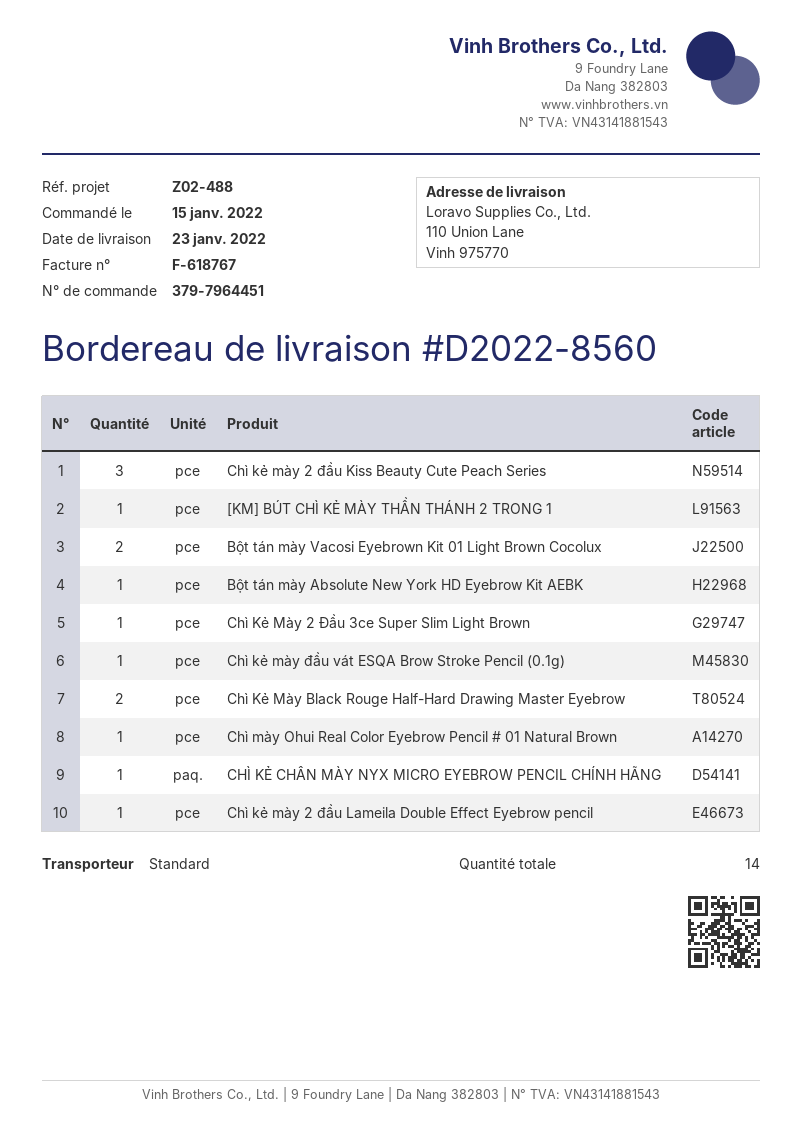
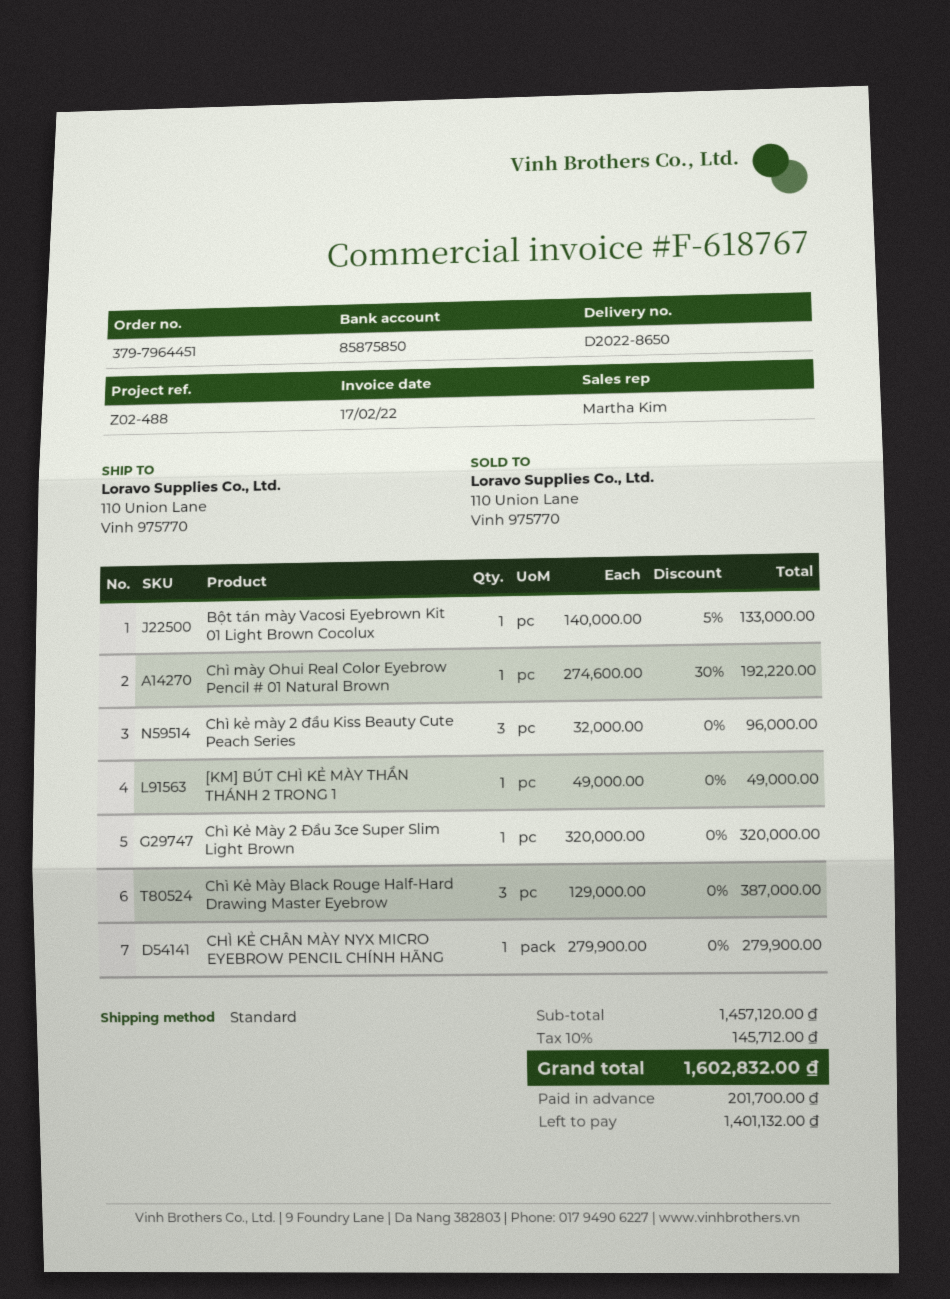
delivery note number: D2022-8560 -> D2022-8650
Bột tán mày Vacosi Eyebrown Kit 01 Light Brown Cocolux: 2 -> 1
Bột tán mày Absolute New York HD Eyebrow Kit AEBK: 1 -> none
Chì kẻ mày đầu vát ESQA Brow Stroke Pencil (0.1g): 1 -> none
Chì Kẻ Mày Black Rouge Half-Hard Drawing Master Eyebrow: 2 -> 3
Chì kẻ mày 2 đầu Lameila Double Effect Eyebrow pencil: 1 -> none

